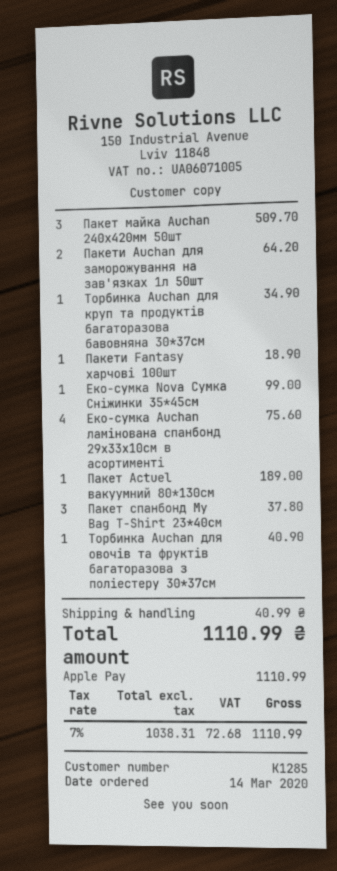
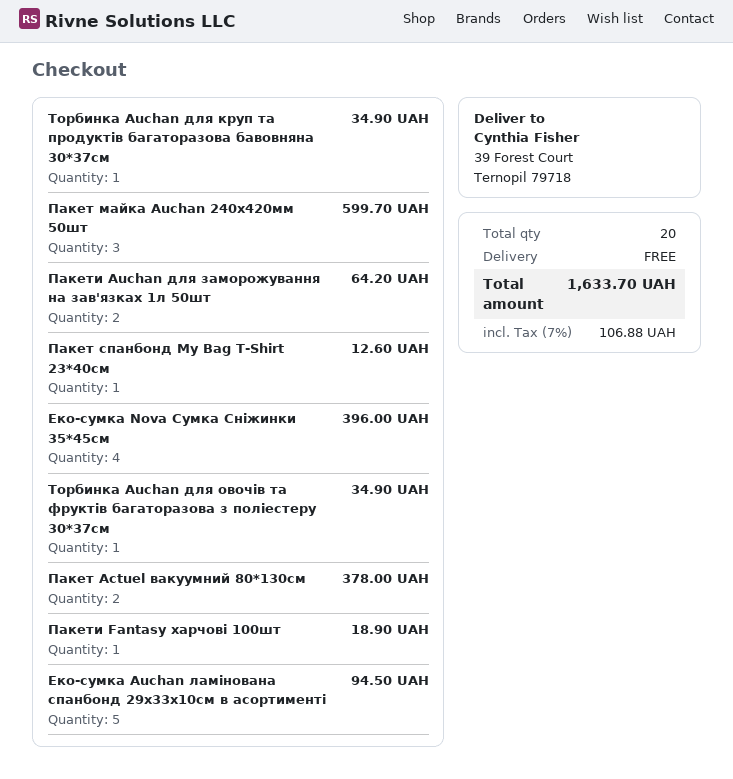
Пакет майка Auchan 240х420мм 50шт: 3 for 509.70 -> 3 for 599.70
Еко-сумка Nova Сумка Сніжинки 35*45см: 1 for 99.00 -> 4 for 396.00
Еко-сумка Auchan ламінована спанбонд 29х33х10см в асортименті: 4 for 75.60 -> 5 for 94.50
Пакет Actuel вакуумний 80*130см: 1 for 189.00 -> 2 for 378.00
Пакет спанбонд My Bag T-Shirt 23*40см: 3 for 37.80 -> 1 for 12.60
Торбинка Auchan для овочів та фруктів багаторазова з поліестеру 30*37см: 1 for 40.90 -> 1 for 34.90
shipping: 40.99 -> 0.00
tax: 7% = 72.68 -> 7% = 106.88
total: 1110.99 -> 1633.70

